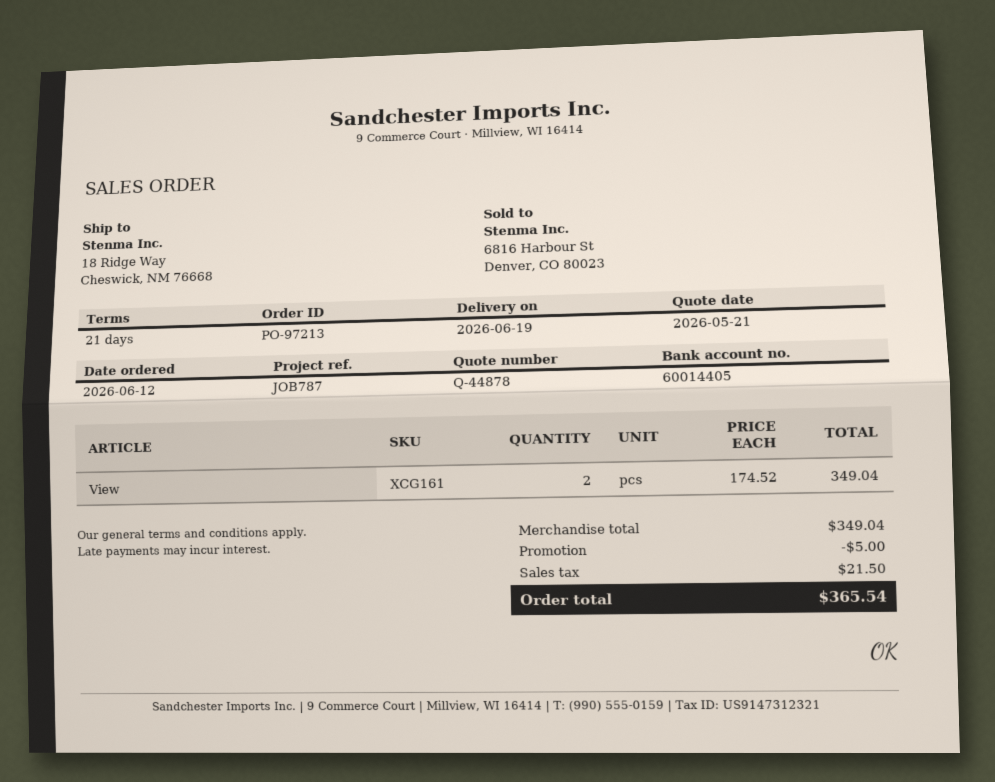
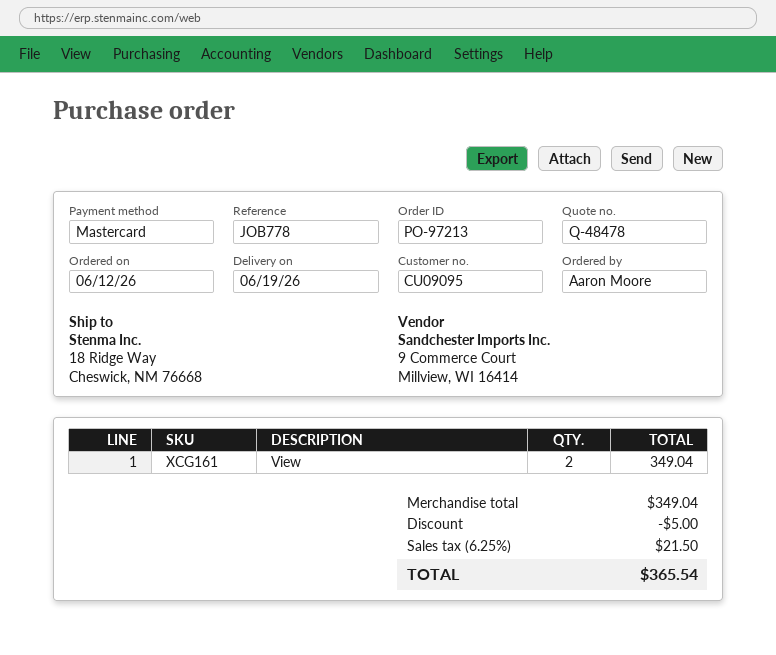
quote number: Q-44878 -> Q-48478
reference: JOB787 -> JOB778

